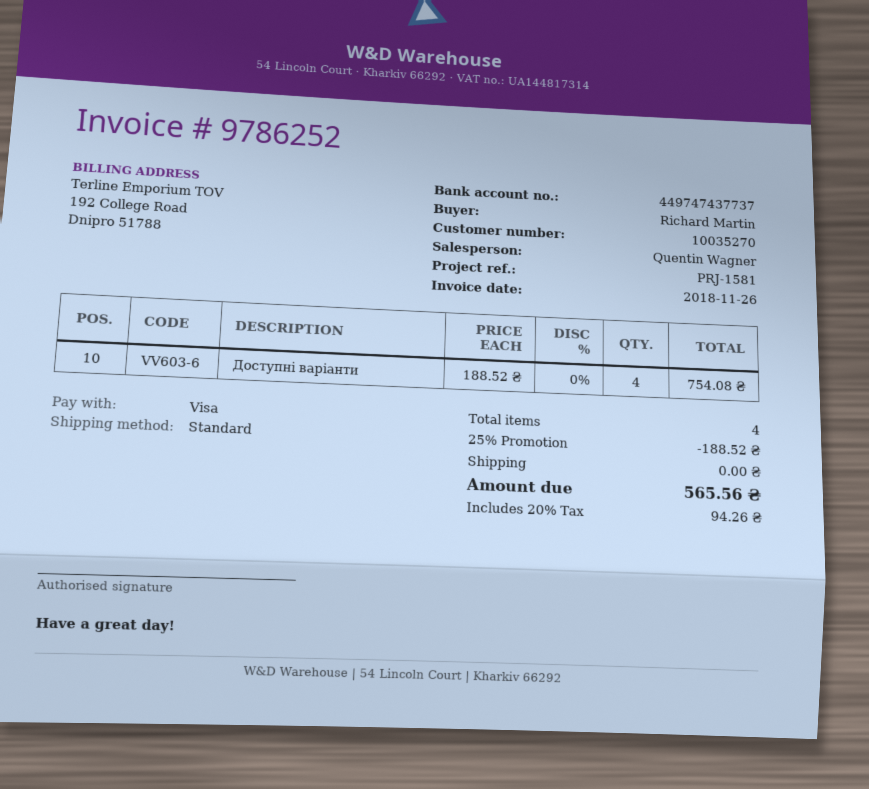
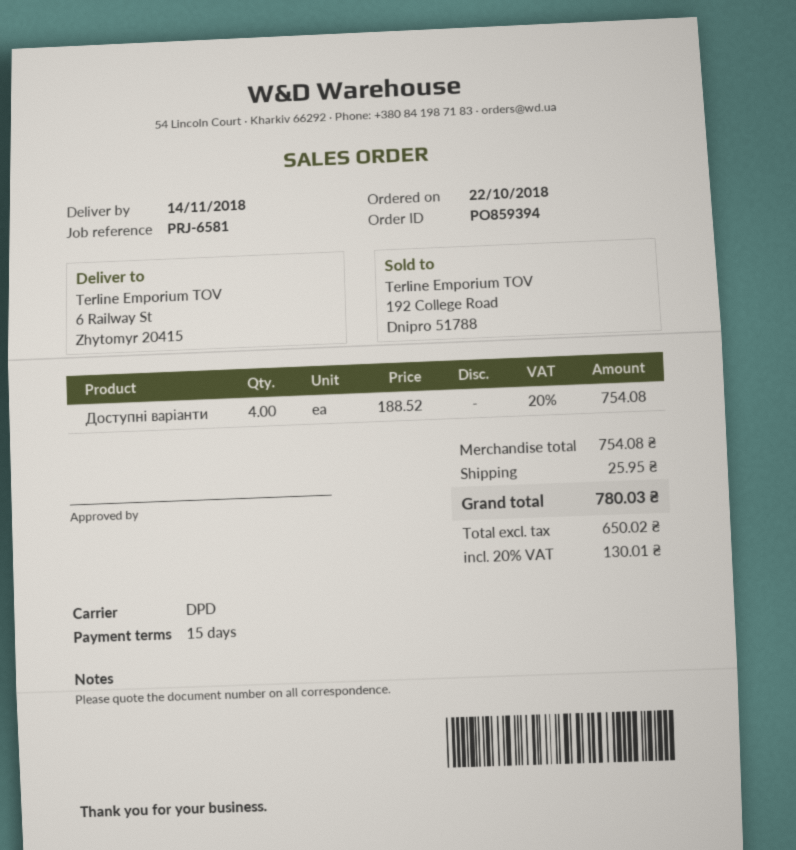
reference: PRJ-1581 -> PRJ-6581
shipping method: standard -> DPD
discount: 25% = 188.52 -> none
shipping: 0.00 -> 25.95
tax: 20% = 94.26 -> 20% = 130.01
total: 565.56 -> 780.03

